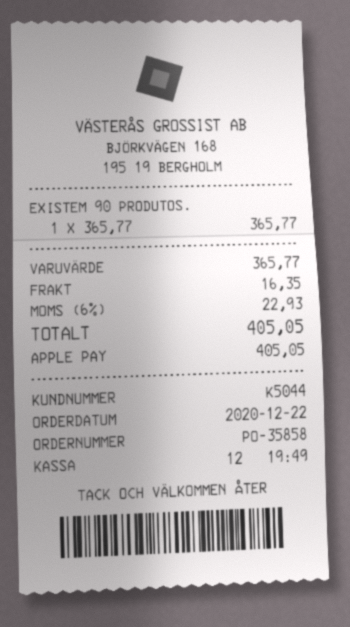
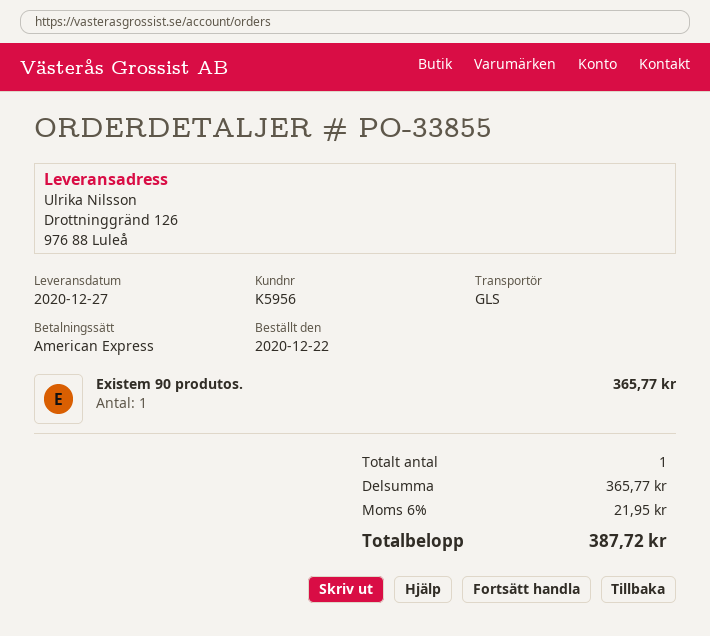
order number: PO-35858 -> PO-33855
customer number: K5044 -> K5956
payment method: Apple Pay -> American Express
shipping: 16.35 -> none
tax: 6% = 22.93 -> 6% = 21.95
total: 405.05 -> 387.72

